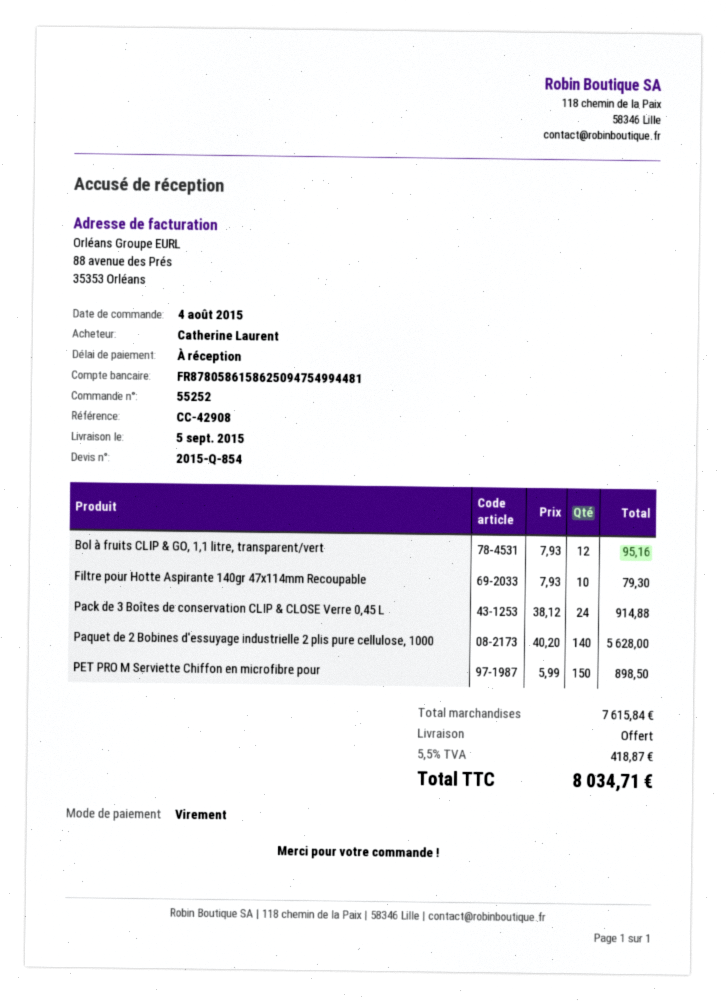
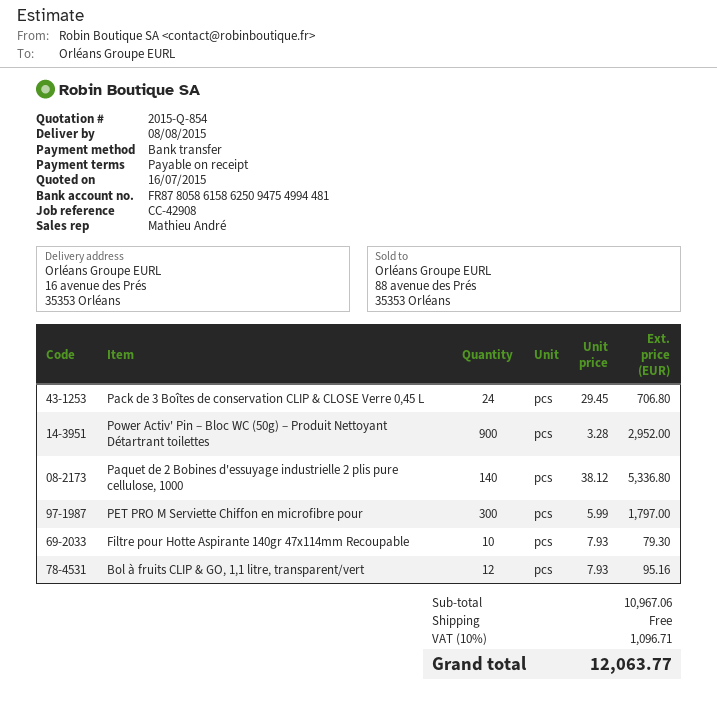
delivery date: 2015-09-05 -> 2015-08-08
Pack de 3 Boîtes de conservation CLIP & CLOSE Verre 0,45 L: 24 x 38.12 = 914.88 -> 24 x 29.45 = 706.80
Paquet de 2 Bobines d'essuyage industrielle 2 plis pure cellulose, 1000: 140 x 40.20 = 5628.00 -> 140 x 38.12 = 5336.80
PET PRO M Serviette Chiffon en microfibre pour: 150 x 5.99 = 898.50 -> 300 x 5.99 = 1797.00
Power Activ' Pin – Bloc WC (50g) – Produit Nettoyant Détartrant toilettes: none -> 900 x 3.28 = 2952.00
subtotal: 7615.84 -> 10967.06
tax: 5.5% = 418.87 -> 10% = 1096.71
total: 8034.71 -> 12063.77

